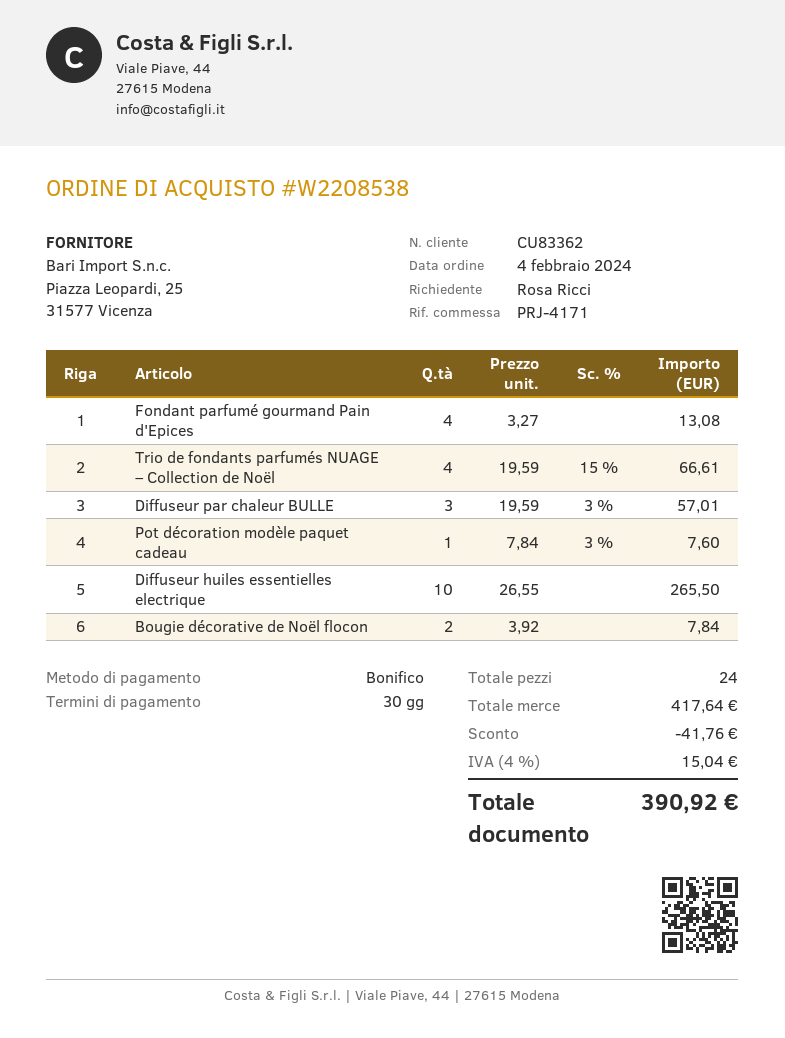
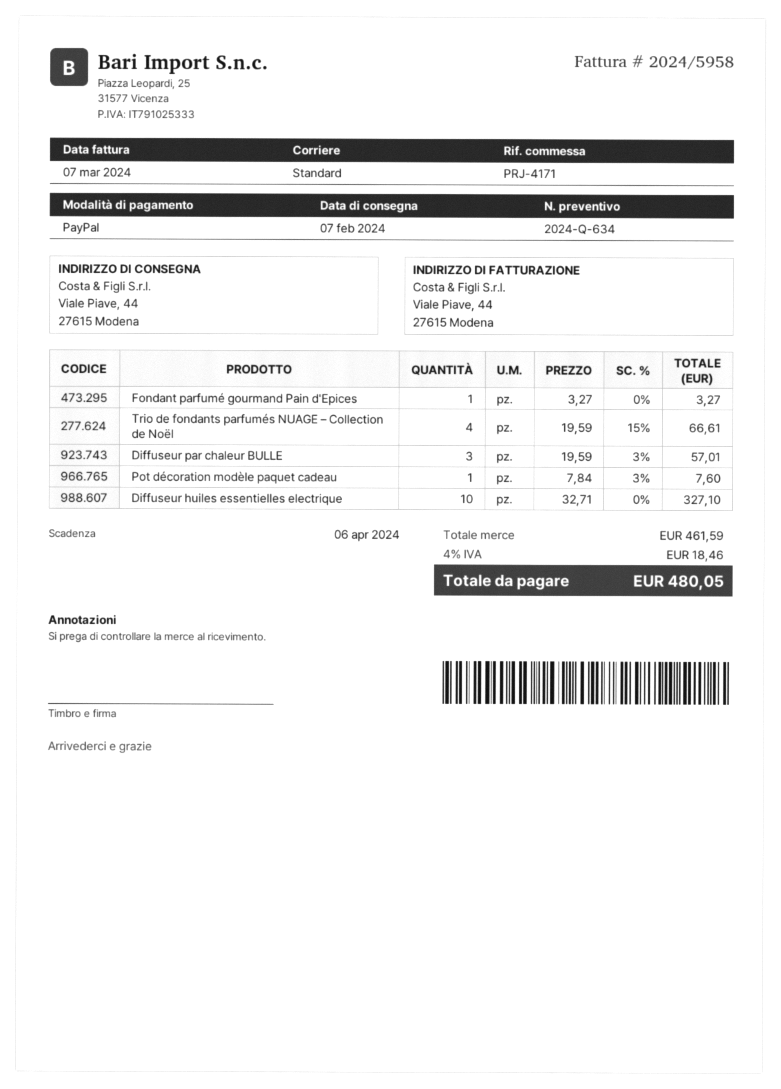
payment method: bank transfer -> PayPal
Fondant parfumé gourmand Pain d'Epices: 4 x 3.27 = 13.08 -> 1 x 3.27 = 3.27
Diffuseur huiles essentielles electrique: 10 x 26.55 = 265.50 -> 10 x 32.71 = 327.10
Bougie décorative de Noël flocon: 2 x 3.92 = 7.84 -> none
subtotal: 417.64 -> 461.59
discount: 41.76 -> none
tax: 4% = 15.04 -> 4% = 18.46
total: 390.92 -> 480.05

